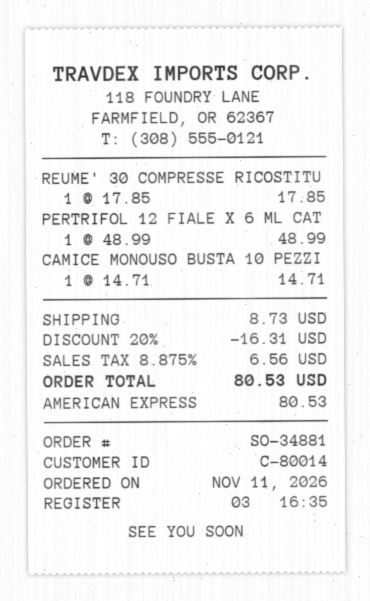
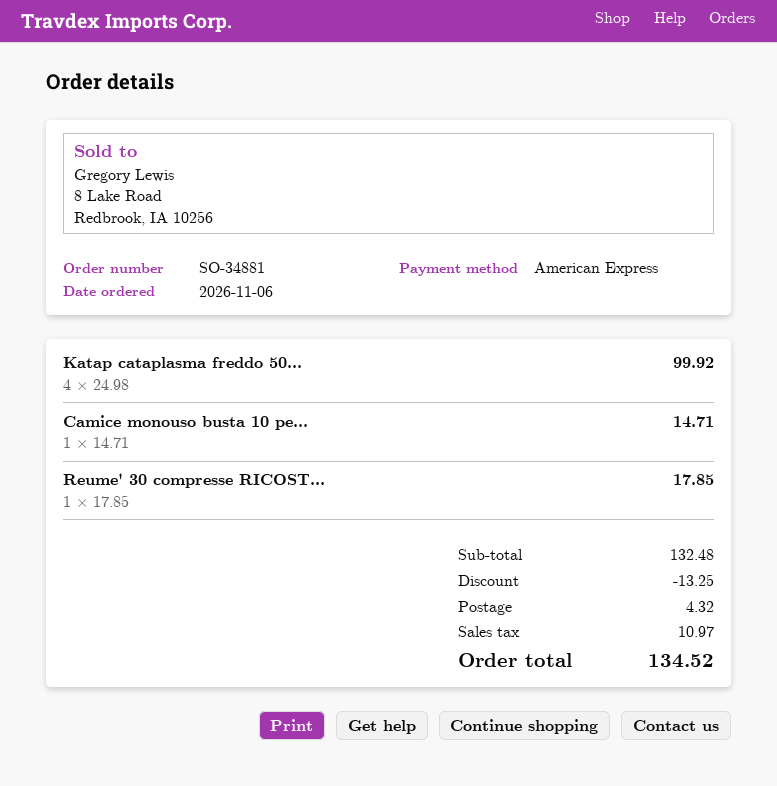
order date: 2026-11-11 -> 2026-11-06
PERTRIFOL 12 FIALE X 6 ML CAT: 1 x 48.99 = 48.99 -> none
Katap cataplasma freddo 50...: none -> 4 x 24.98 = 99.92
discount: 16.31 -> 13.25
shipping: 8.73 -> 4.32
tax: 6.56 -> 10.97
total: 80.53 -> 134.52

